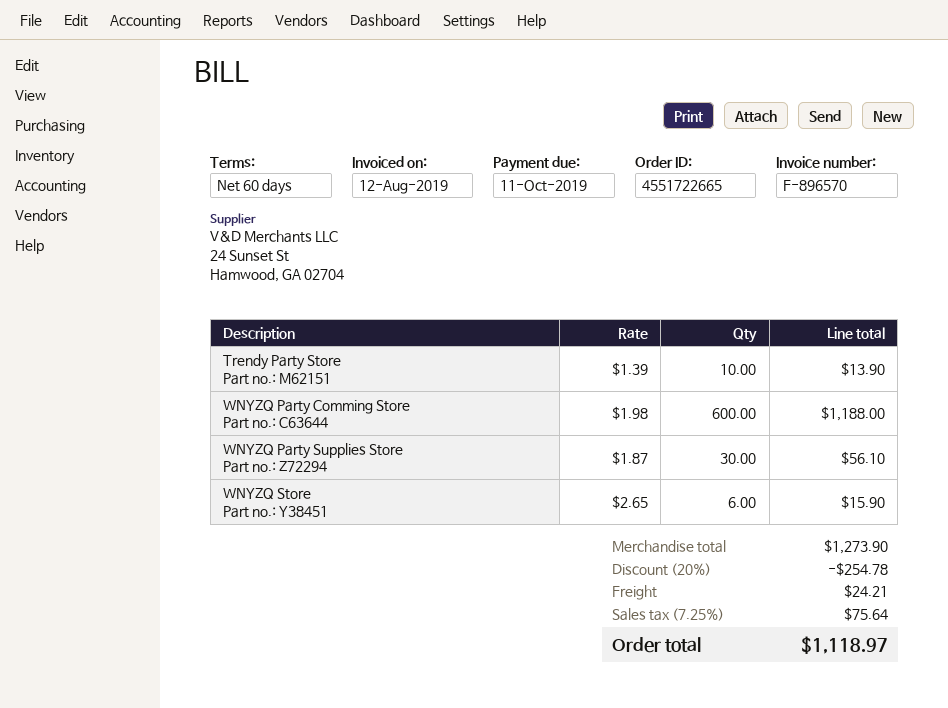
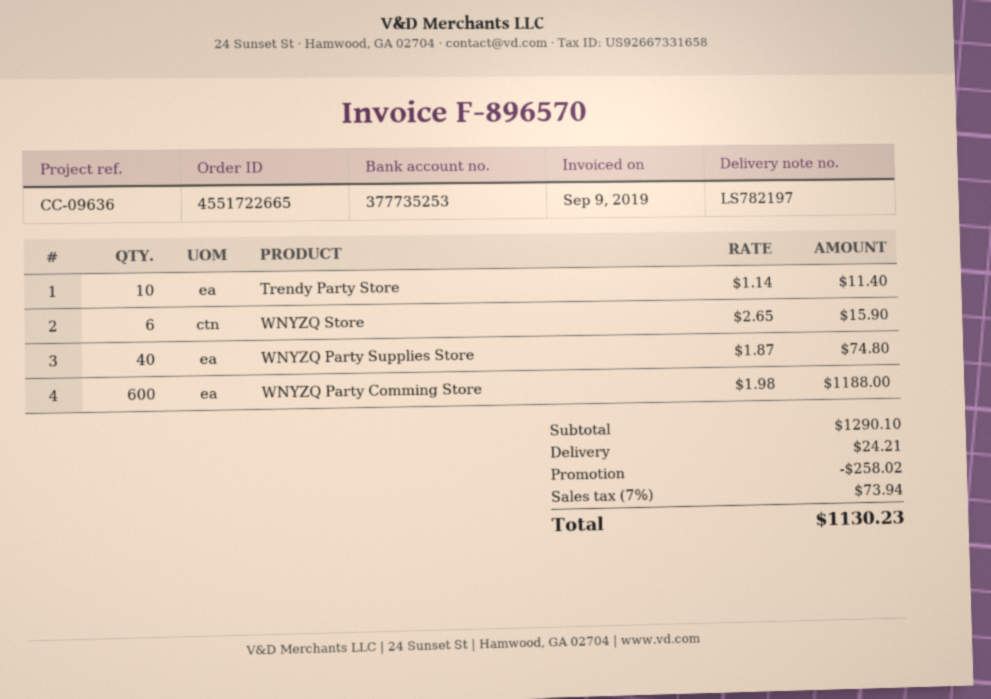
invoice date: 2019-08-12 -> 2019-09-09
Trendy Party Store: 10 x 1.39 = 13.90 -> 10 x 1.14 = 11.40
WNYZQ Party Supplies Store: 30 x 1.87 = 56.10 -> 40 x 1.87 = 74.80
subtotal: 1273.90 -> 1290.10
discount: 254.78 -> 258.02
tax: 7.25% = 75.64 -> 7% = 73.94
total: 1118.97 -> 1130.23

